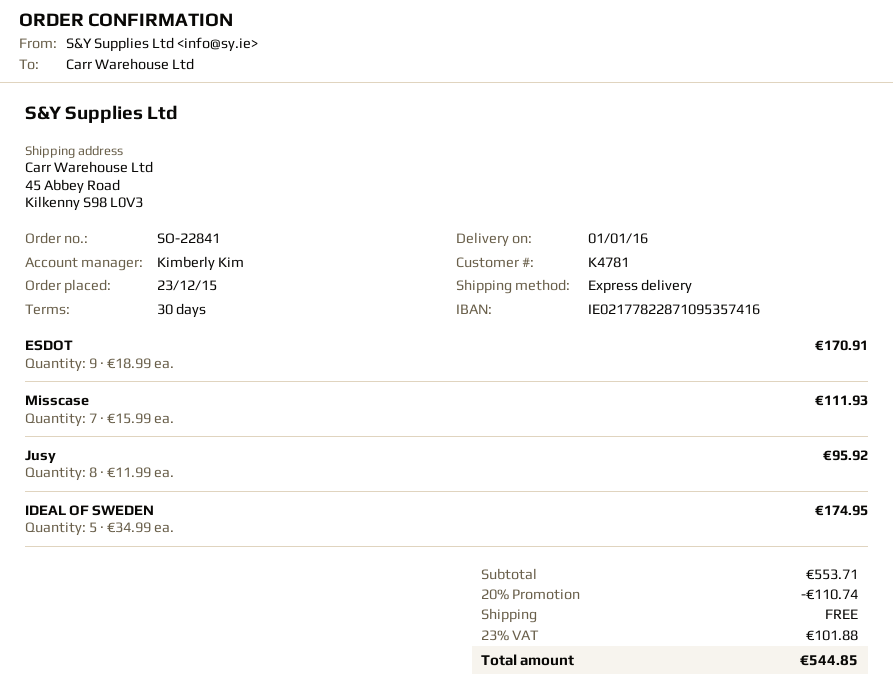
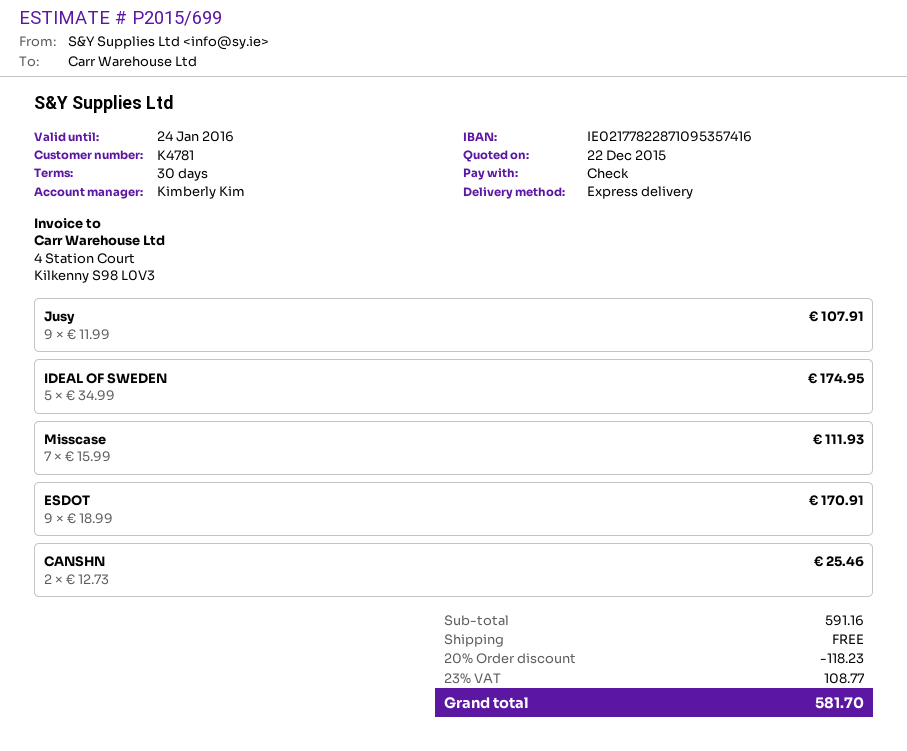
Jusy: 8 x 11.99 = 95.92 -> 9 x 11.99 = 107.91
CANSHN: none -> 2 x 12.73 = 25.46
subtotal: 553.71 -> 591.16
discount: 20% = 110.74 -> 20% = 118.23
tax: 23% = 101.88 -> 23% = 108.77
total: 544.85 -> 581.70

